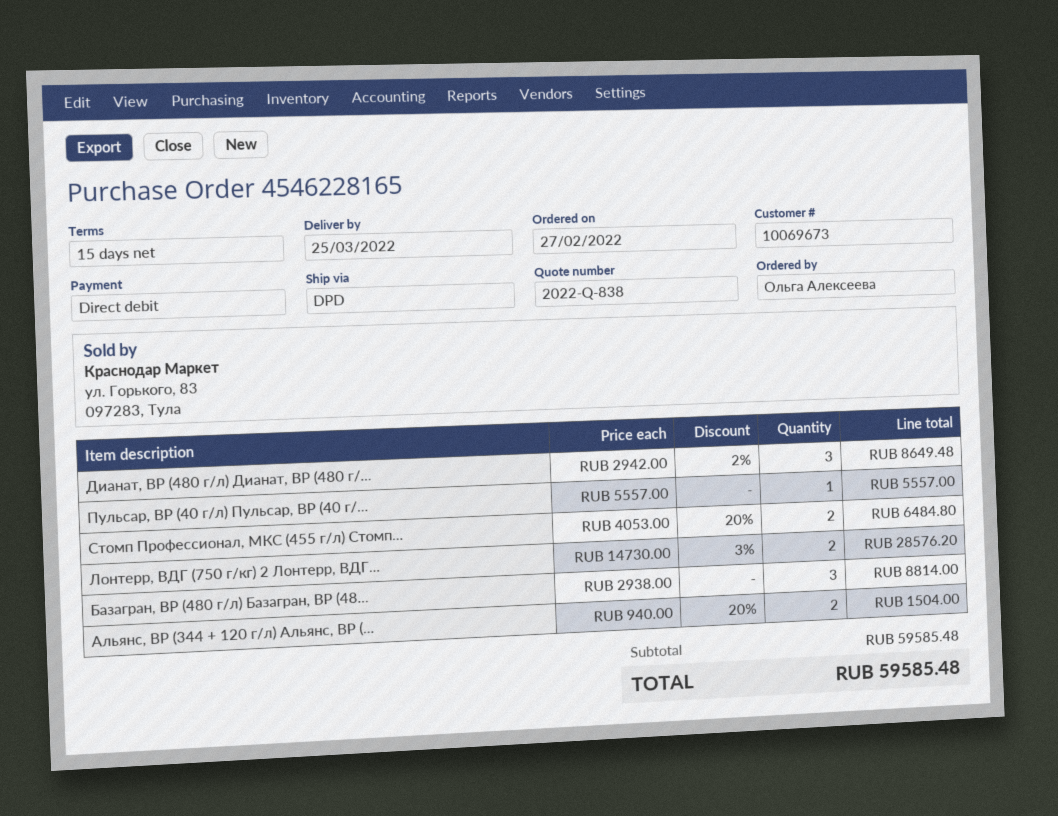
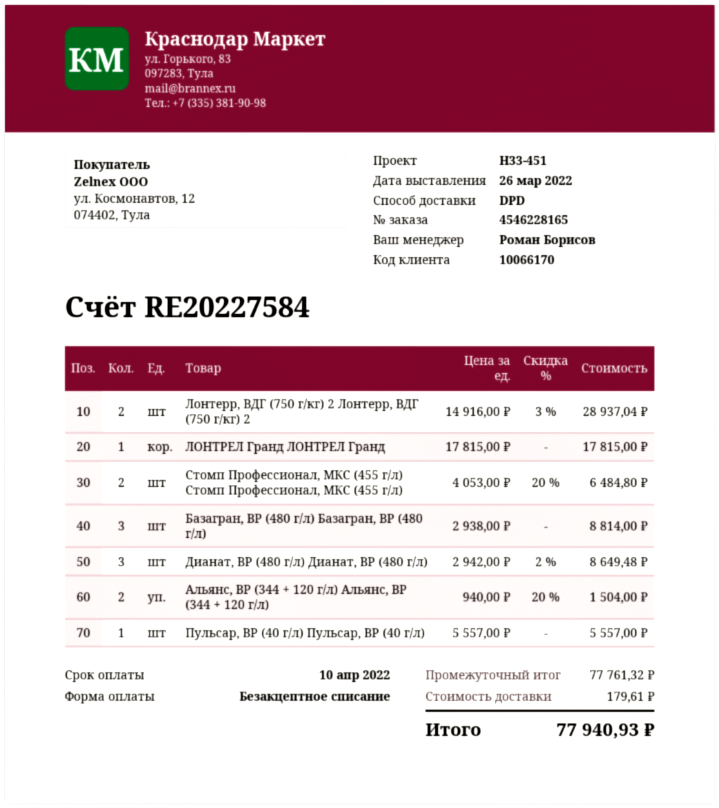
customer number: 10069673 -> 10066170
Лонтерр, ВДГ (750 г/кг) 2 Лонтерр, ВДГ...: 2 x 14730.00 - 3% = 28576.20 -> 2 x 14916.00 - 3% = 28937.04
ЛОНТРЕЛ Гранд ЛОНТРЕЛ Гранд: none -> 1 x 17815.00 = 17815.00
subtotal: 59585.48 -> 77761.32
shipping: none -> 179.61
total: 59585.48 -> 77940.93

